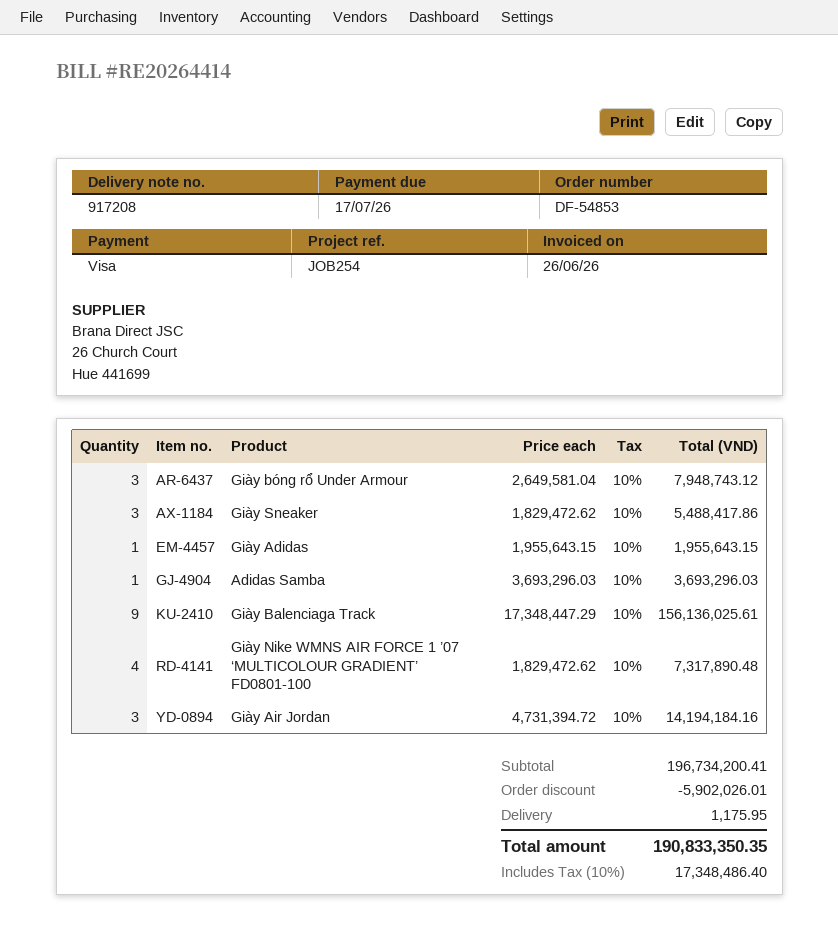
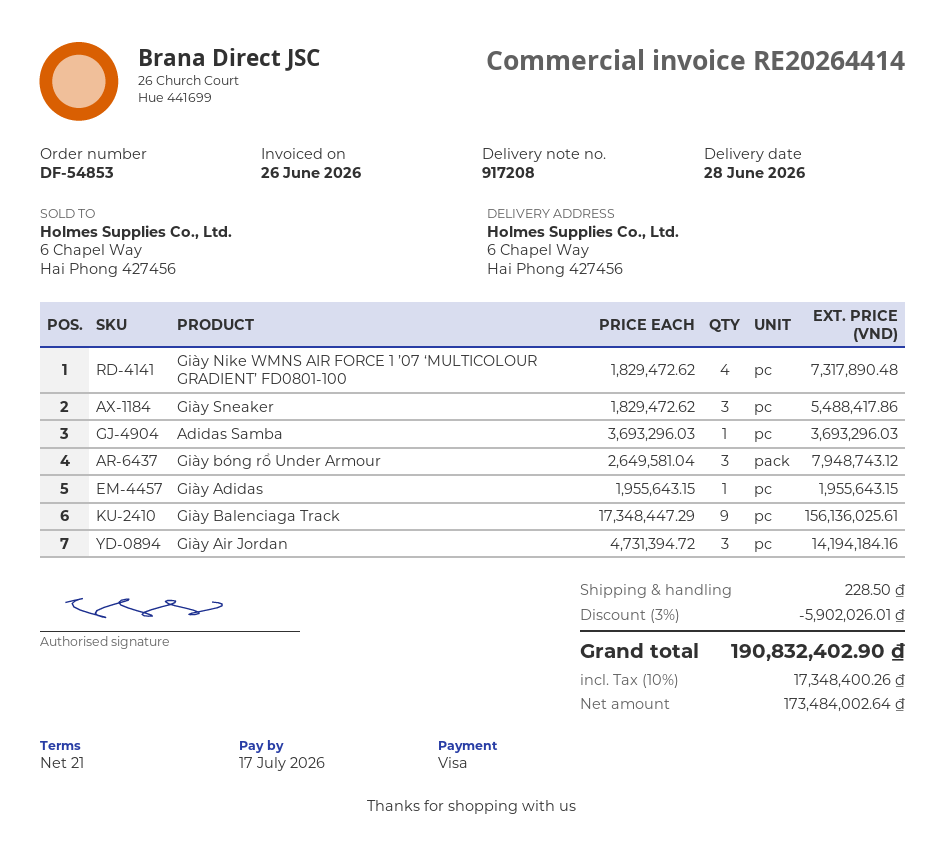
shipping: 1175.95 -> 228.50
tax: 10% = 17348486.40 -> 10% = 17348400.26
total: 190833350.35 -> 190832402.90

